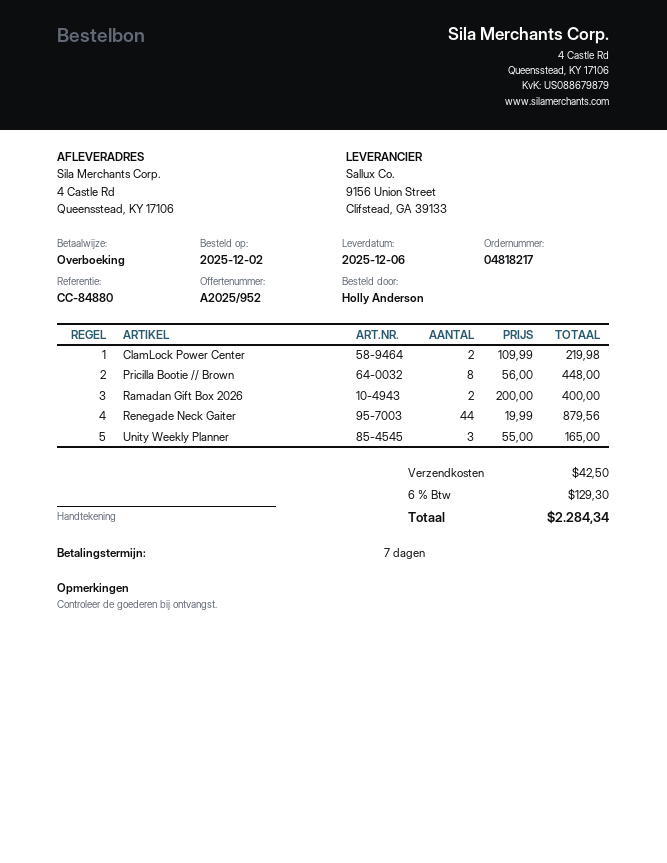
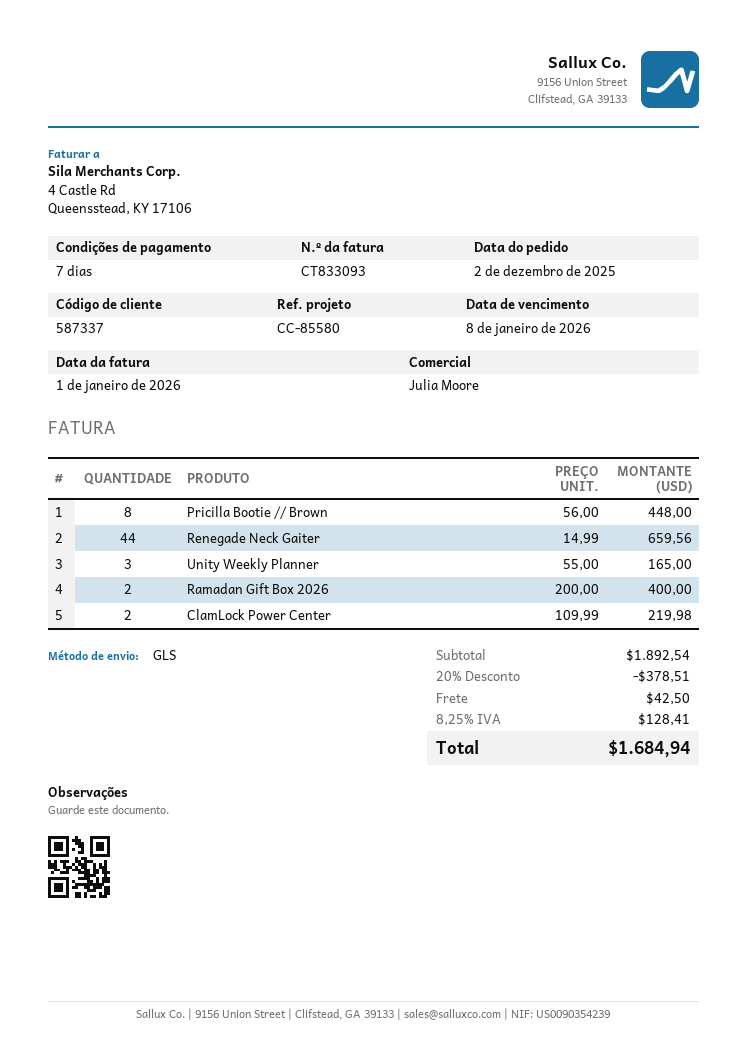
reference: CC-84880 -> CC-85580
Renegade Neck Gaiter: 44 x 19.99 = 879.56 -> 44 x 14.99 = 659.56
discount: none -> 20% = 378.51
tax: 6% = 129.30 -> 8.25% = 128.41
total: 2284.34 -> 1684.94

